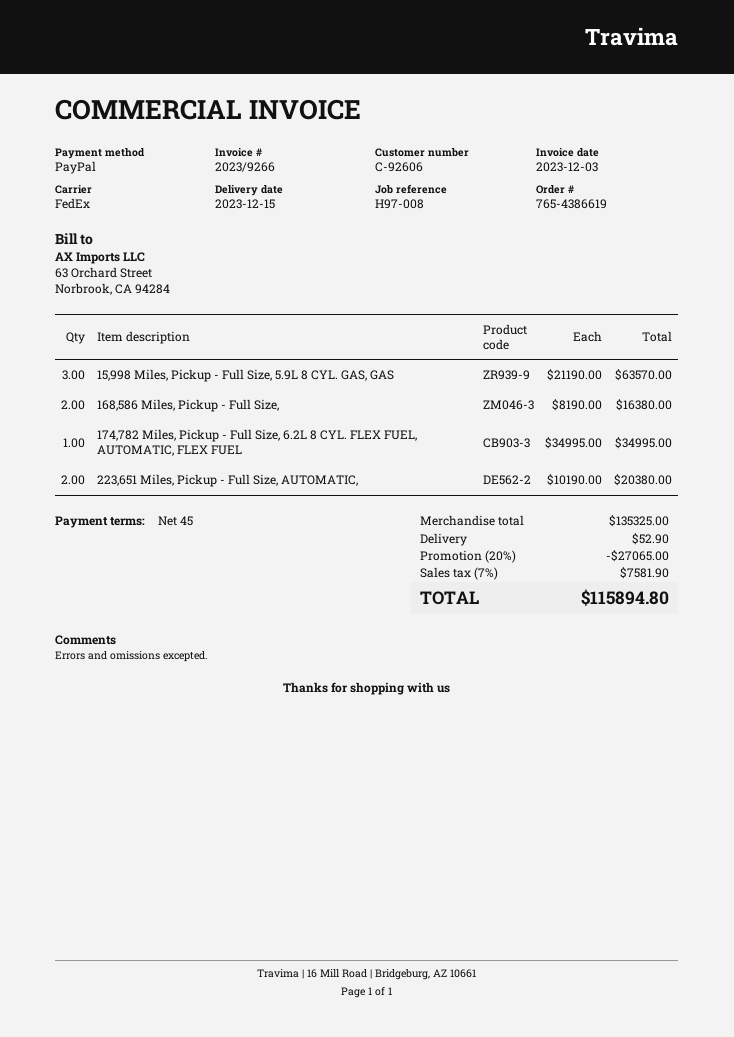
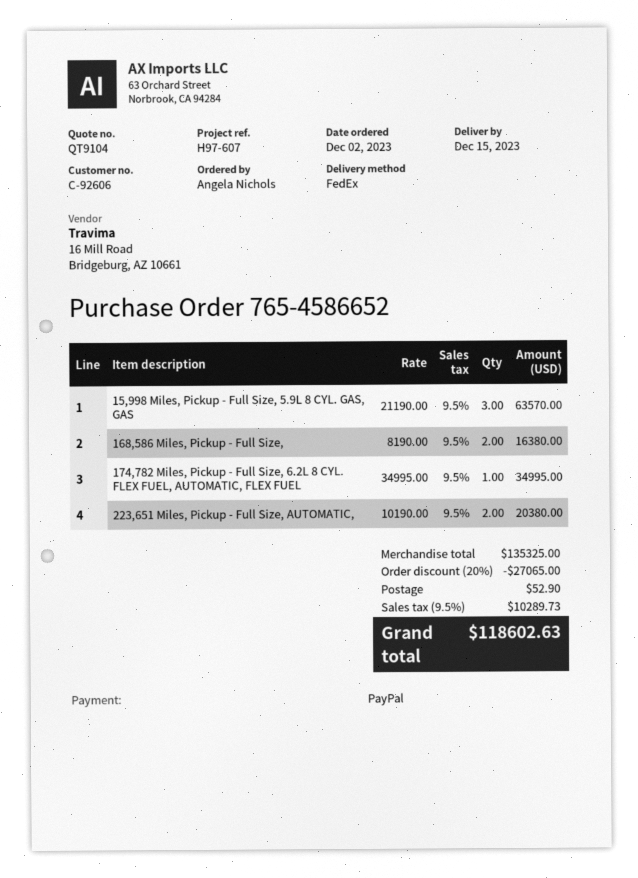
order number: 765-4386619 -> 765-4586652
reference: H97-008 -> H97-607
tax: 7% = 7581.90 -> 9.5% = 10289.73
total: 115894.80 -> 118602.63

